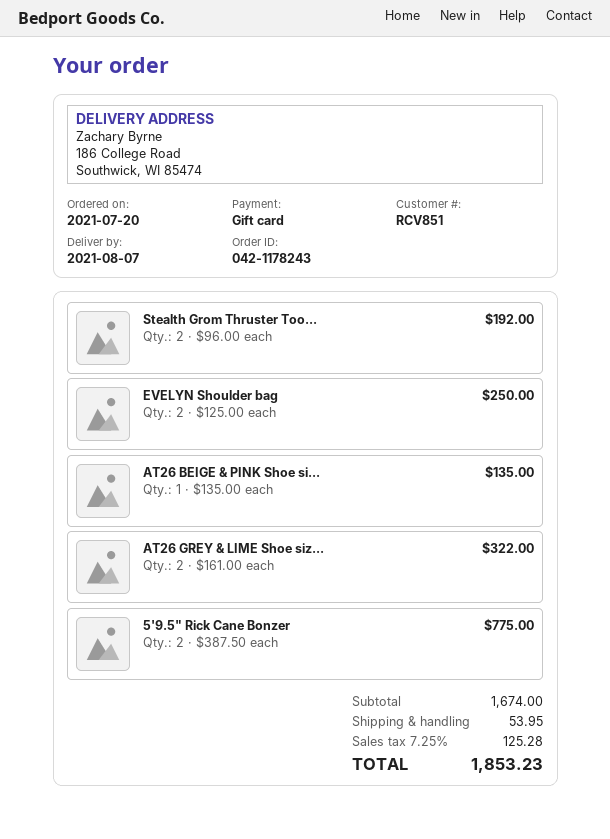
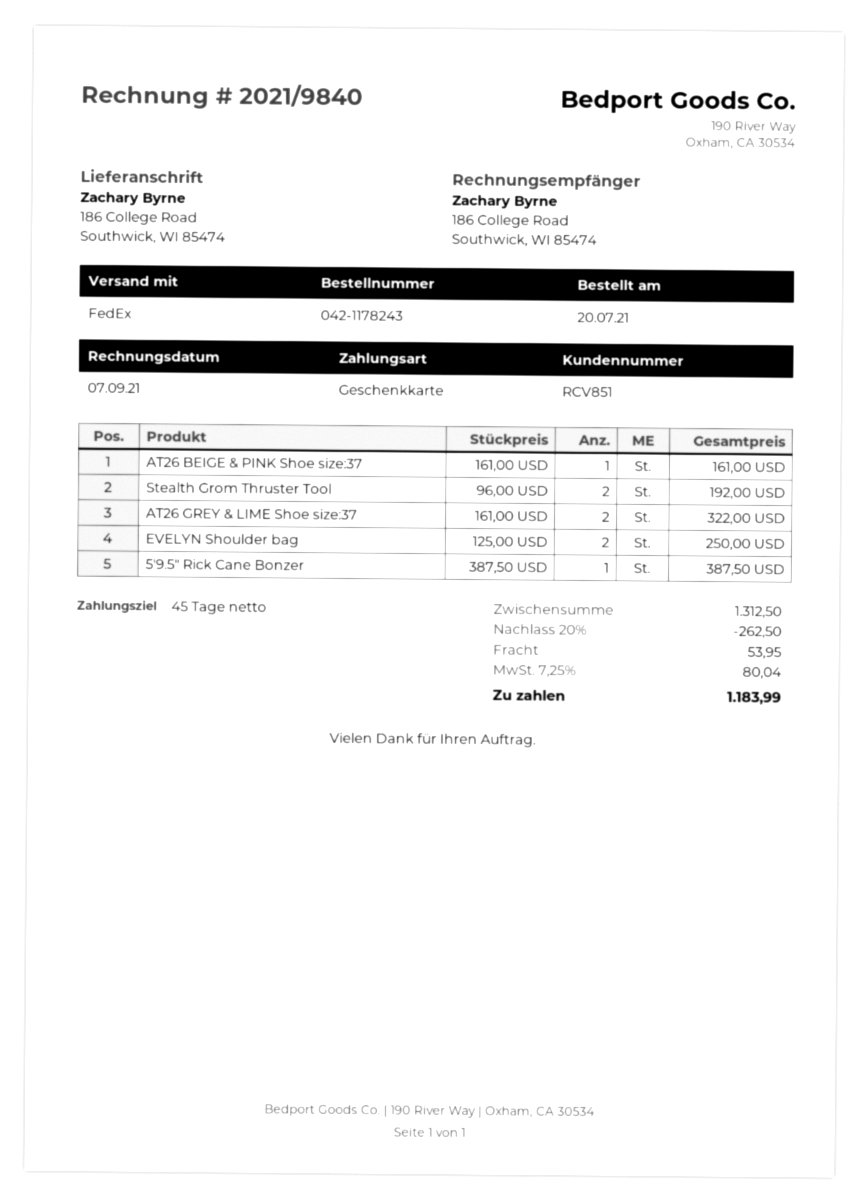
AT26 BEIGE & PINK Shoe si...: 1 x 135.00 = 135.00 -> 1 x 161.00 = 161.00
5'9.5" Rick Cane Bonzer: 2 x 387.50 = 775.00 -> 1 x 387.50 = 387.50
subtotal: 1674.00 -> 1312.50
discount: none -> 20% = 262.50
tax: 7.25% = 125.28 -> 7.25% = 80.04
total: 1853.23 -> 1183.99

